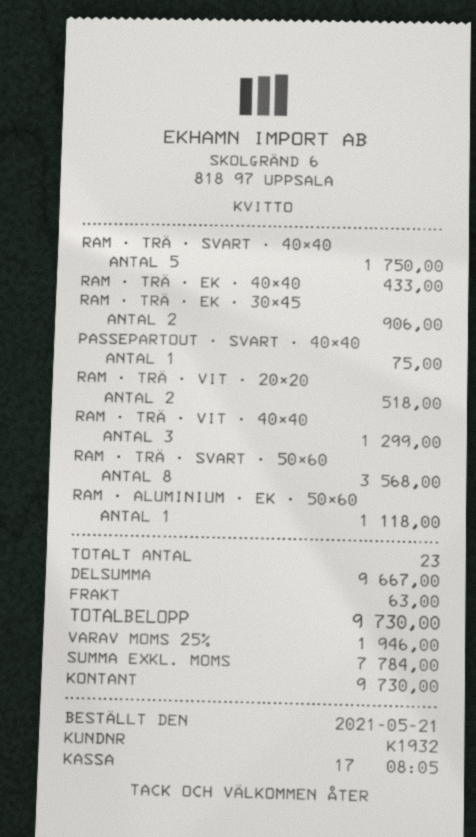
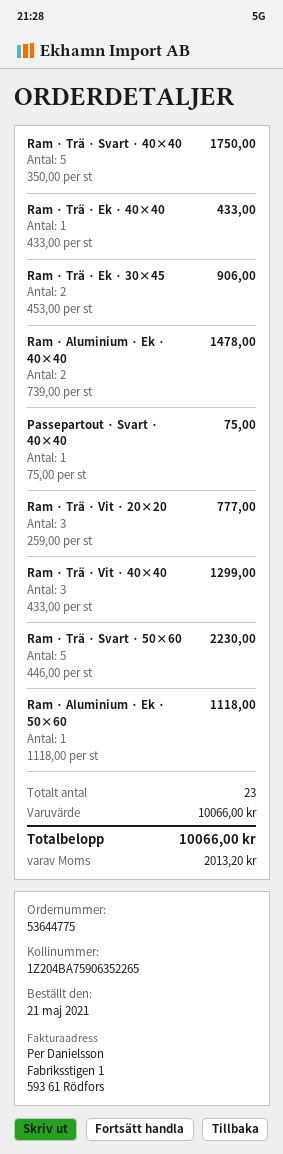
RAM · TRÄ · VIT · 20×20: 2 for 518.00 -> 3 for 777.00
RAM · TRÄ · SVART · 50×60: 8 for 3568.00 -> 5 for 2230.00
Ram · Aluminium · Ek · 40×40: none -> 2 for 1478.00
subtotal: 9667.00 -> 10066.00
shipping: 63.00 -> none
tax: 1946.00 -> 2013.20
total: 9730.00 -> 10066.00

